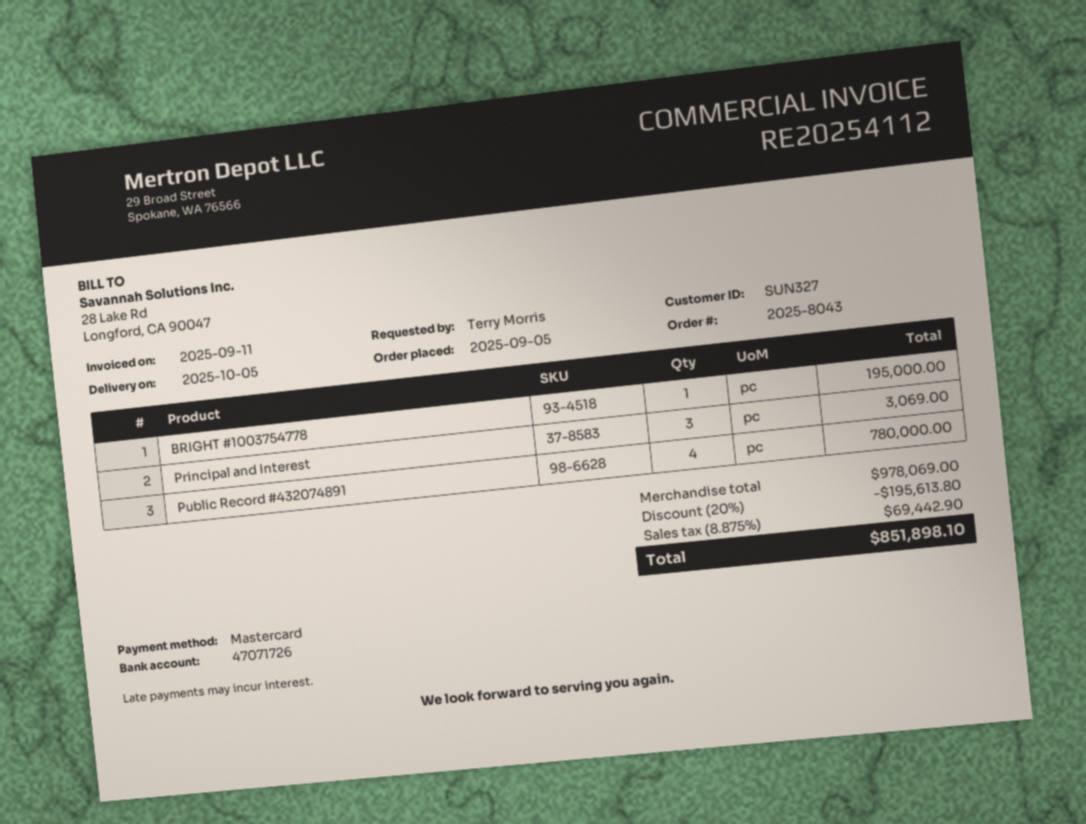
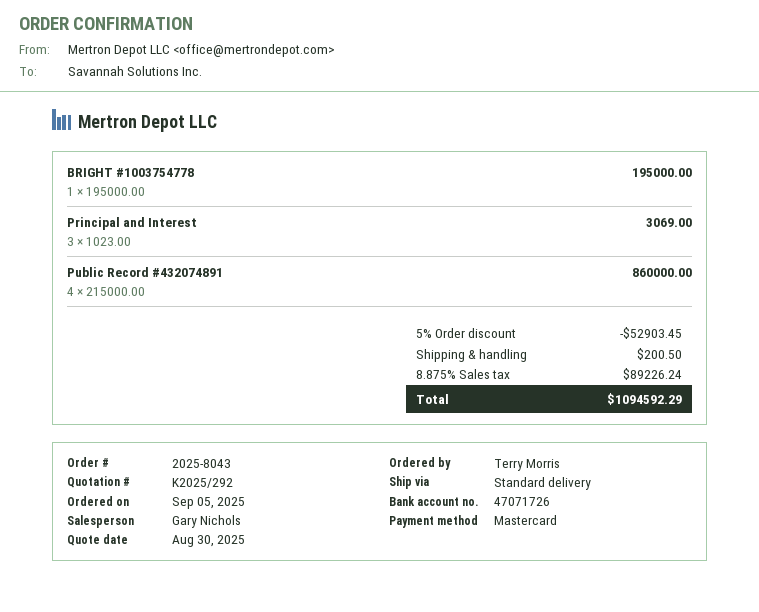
Public Record #432074891: 4 for 780000.00 -> 4 for 860000.00
discount: 20% = 195613.80 -> 5% = 52903.45
shipping: none -> 200.50
tax: 8.875% = 69442.90 -> 8.875% = 89226.24
total: 851898.10 -> 1094592.29

